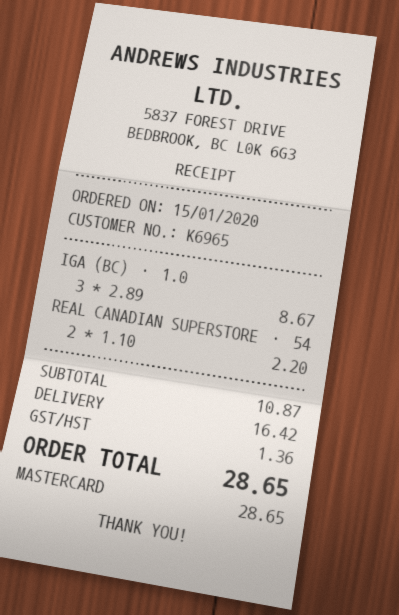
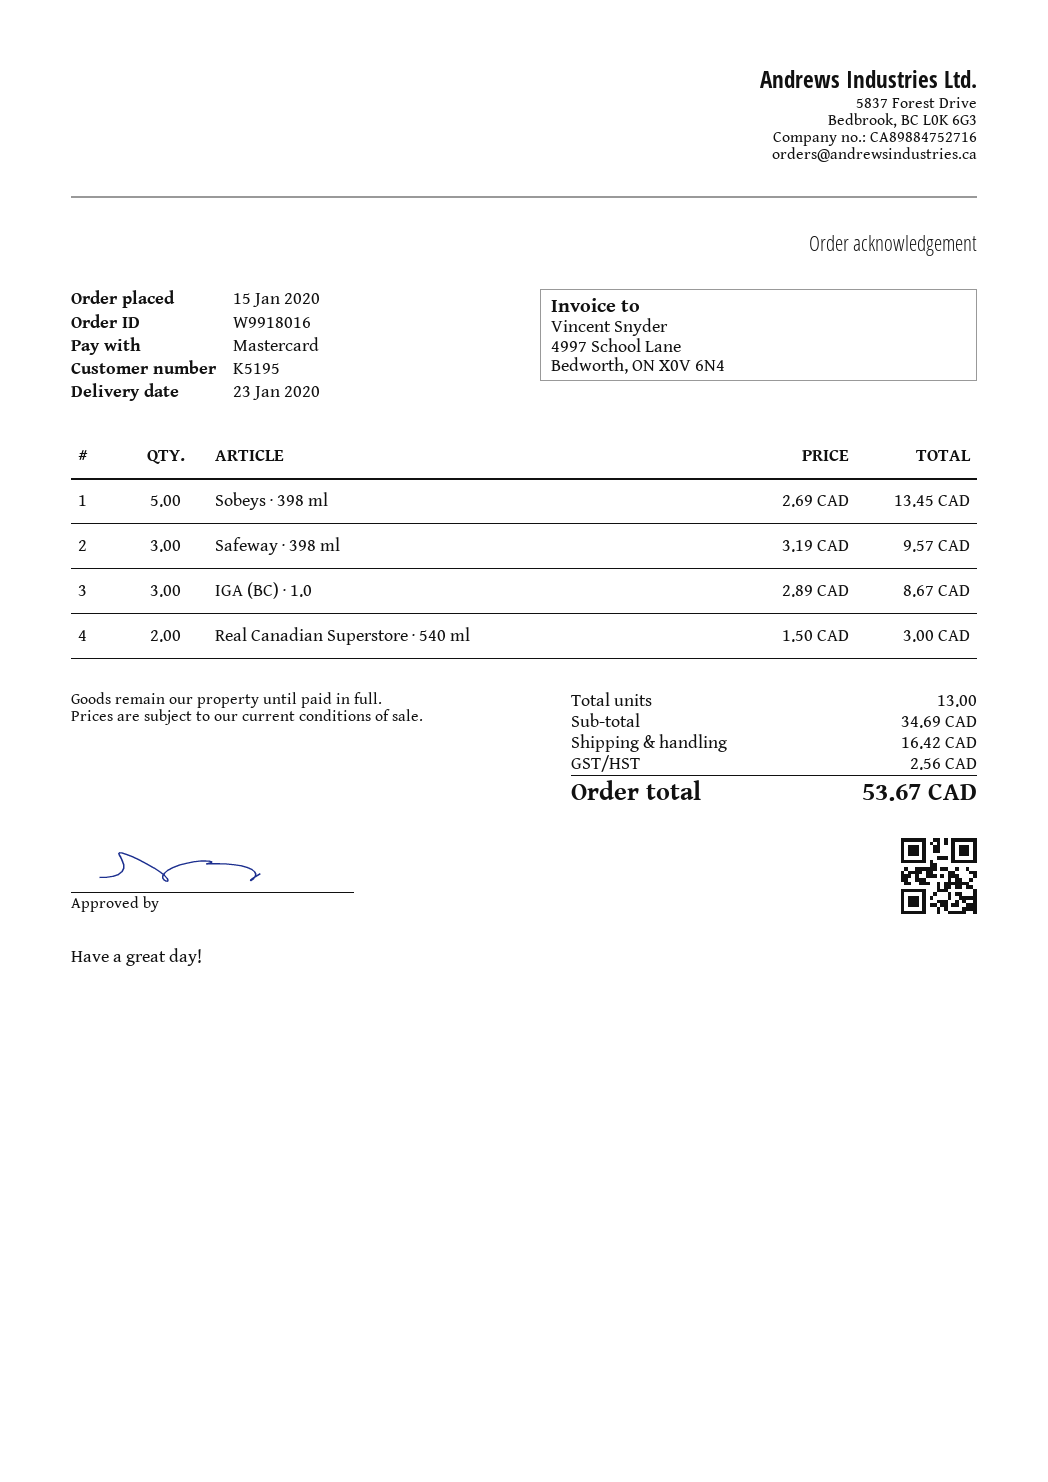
customer number: K6965 -> K5195
REAL CANADIAN SUPERSTORE · 54: 2 x 1.10 = 2.20 -> 2 x 1.50 = 3.00
Sobeys · 398 ml: none -> 5 x 2.69 = 13.45
Safeway · 398 ml: none -> 3 x 3.19 = 9.57
subtotal: 10.87 -> 34.69
tax: 1.36 -> 2.56
total: 28.65 -> 53.67

